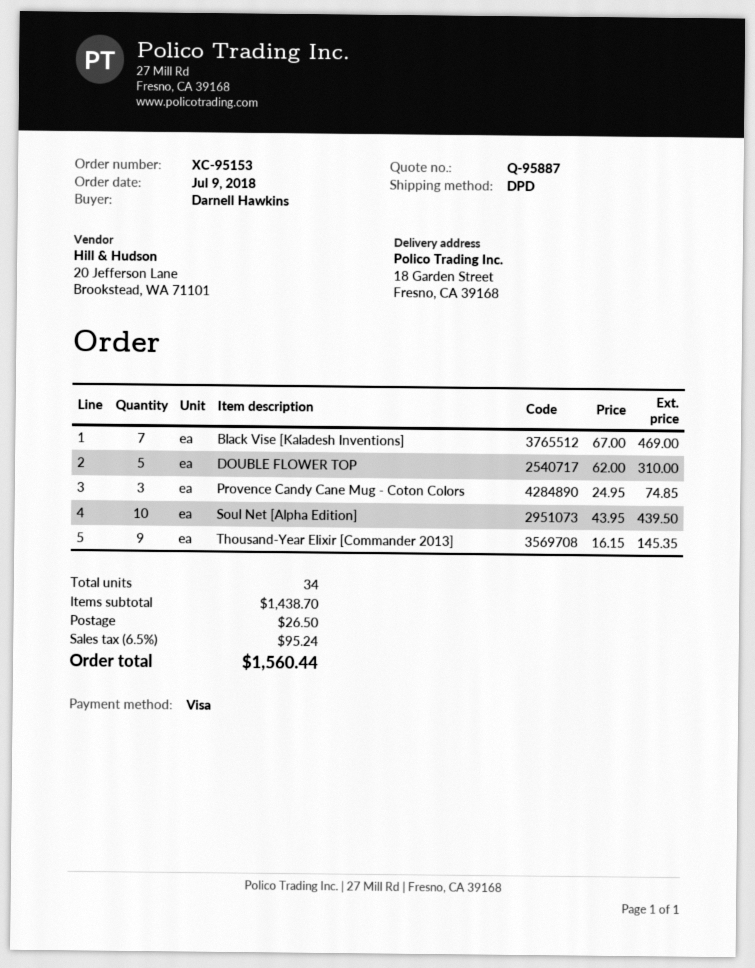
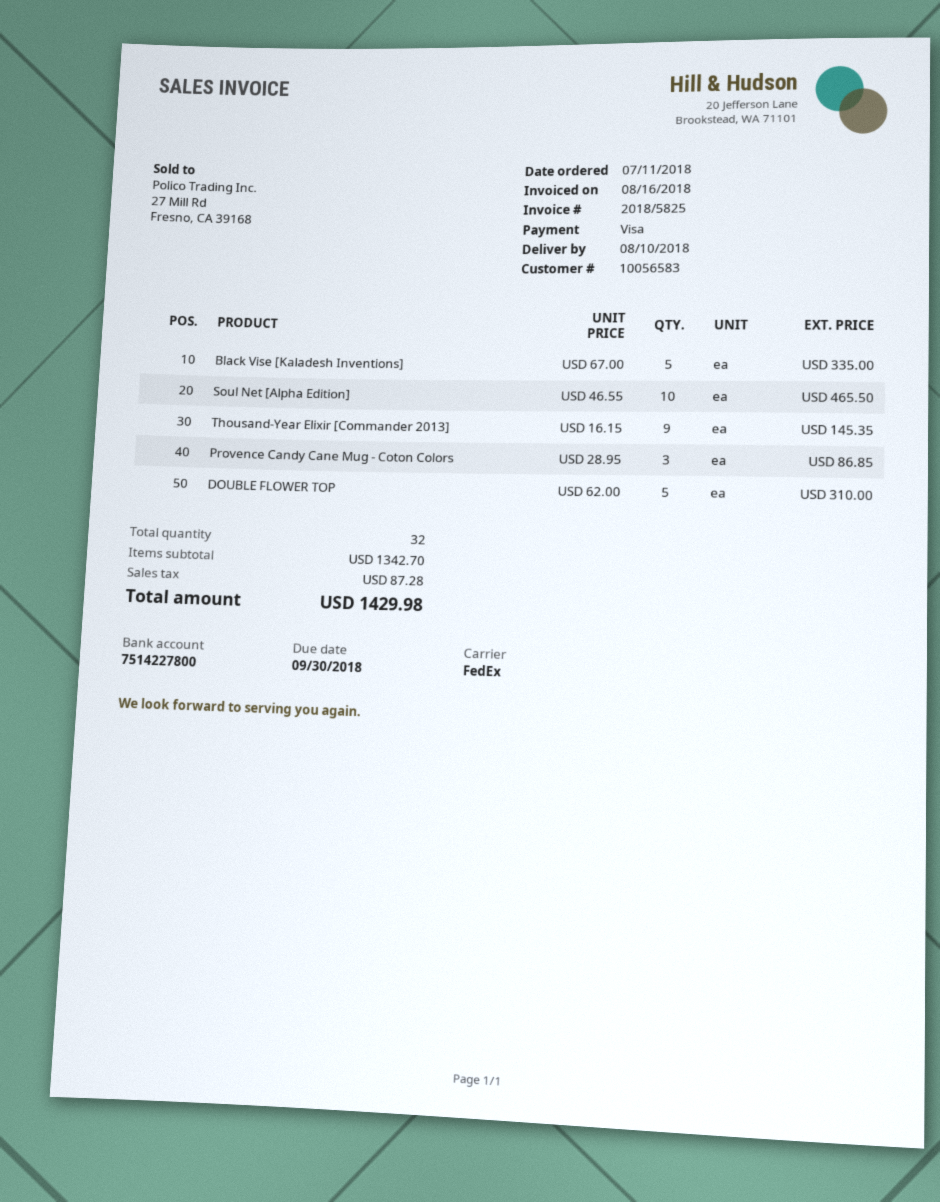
order date: 2018-07-09 -> 2018-07-11
shipping method: DPD -> FedEx
Black Vise [Kaladesh Inventions]: 7 x 67.00 = 469.00 -> 5 x 67.00 = 335.00
Provence Candy Cane Mug - Coton Colors: 3 x 24.95 = 74.85 -> 3 x 28.95 = 86.85
Soul Net [Alpha Edition]: 10 x 43.95 = 439.50 -> 10 x 46.55 = 465.50
total quantity: 34 -> 32
subtotal: 1438.70 -> 1342.70
shipping: 26.50 -> none
tax: 95.24 -> 87.28
total: 1560.44 -> 1429.98

